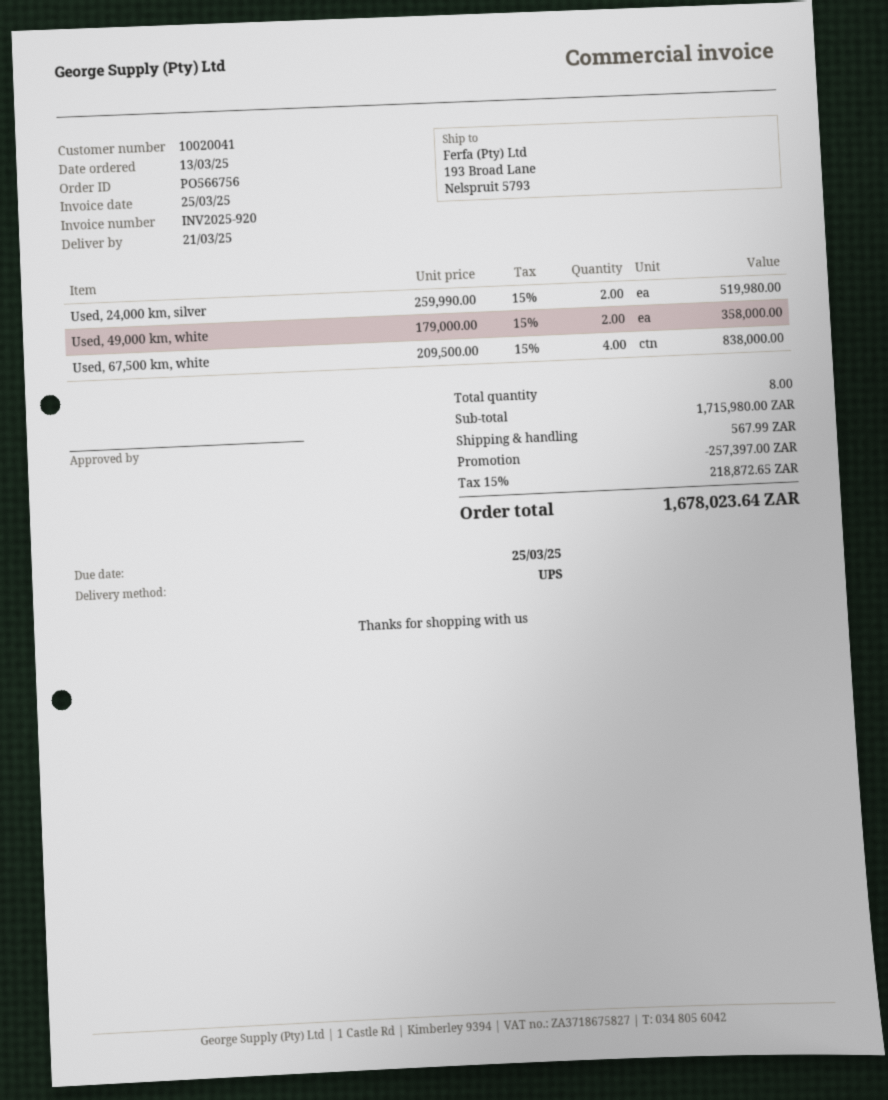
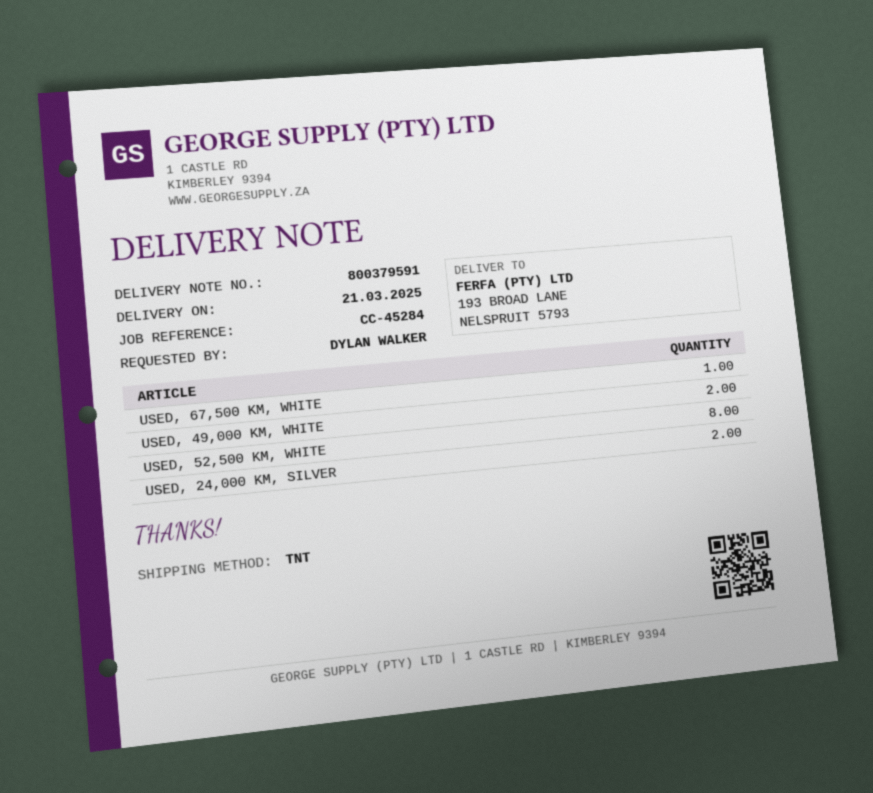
shipping method: UPS -> TNT
Used, 67,500 km, white: 4 -> 1
USED, 52,500 KM, WHITE: none -> 8

